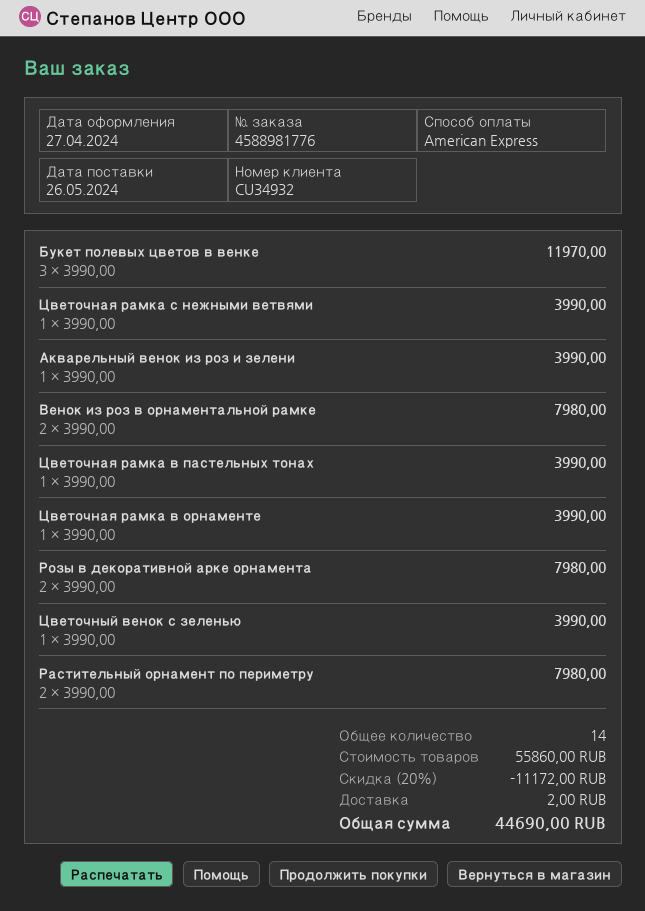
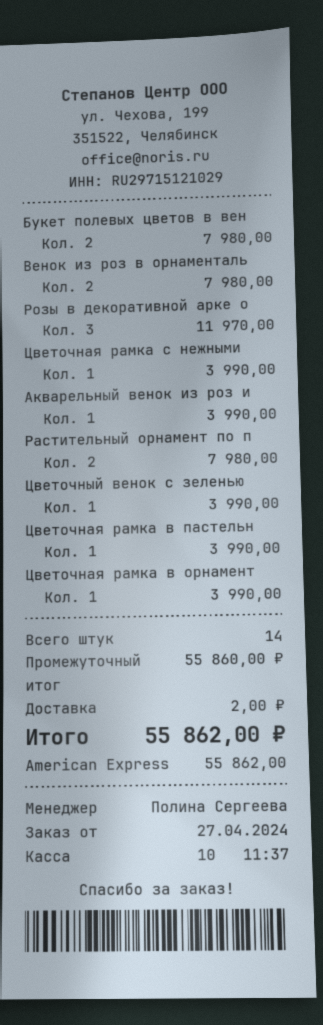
Букет полевых цветов в венке: 3 for 11970.00 -> 2 for 7980.00
Розы в декоративной арке орнамента: 2 for 7980.00 -> 3 for 11970.00
discount: 20% = 11172.00 -> none
total: 44690.00 -> 55862.00

